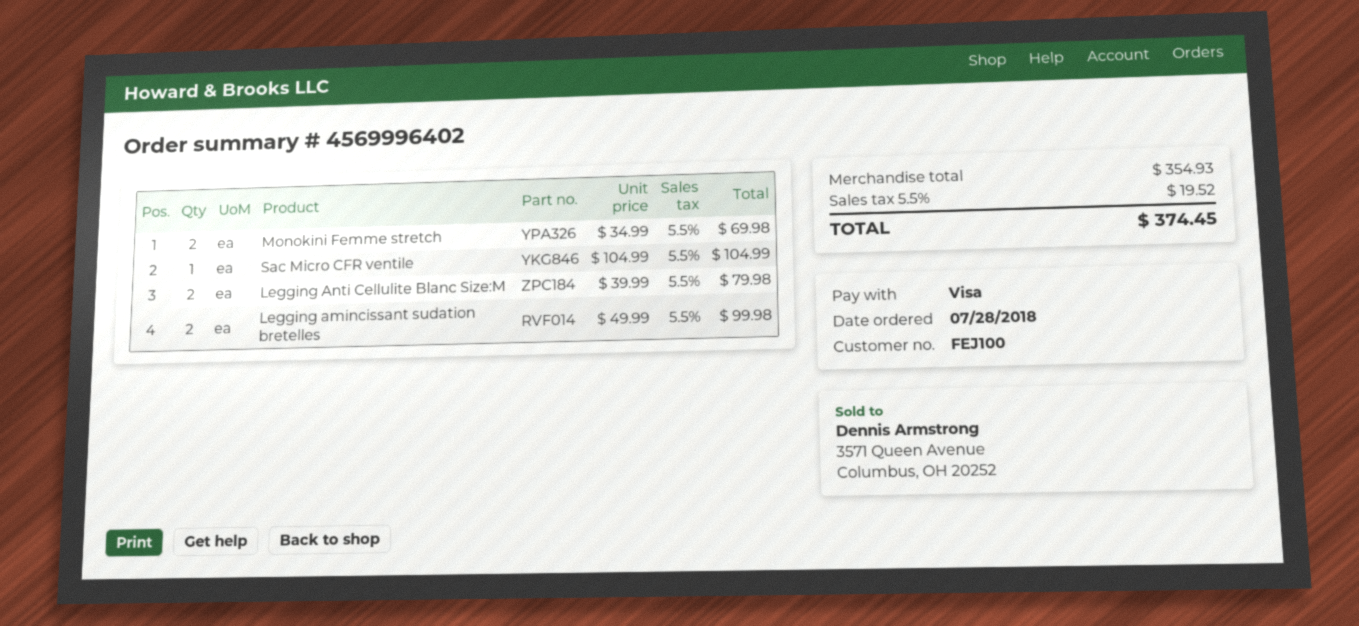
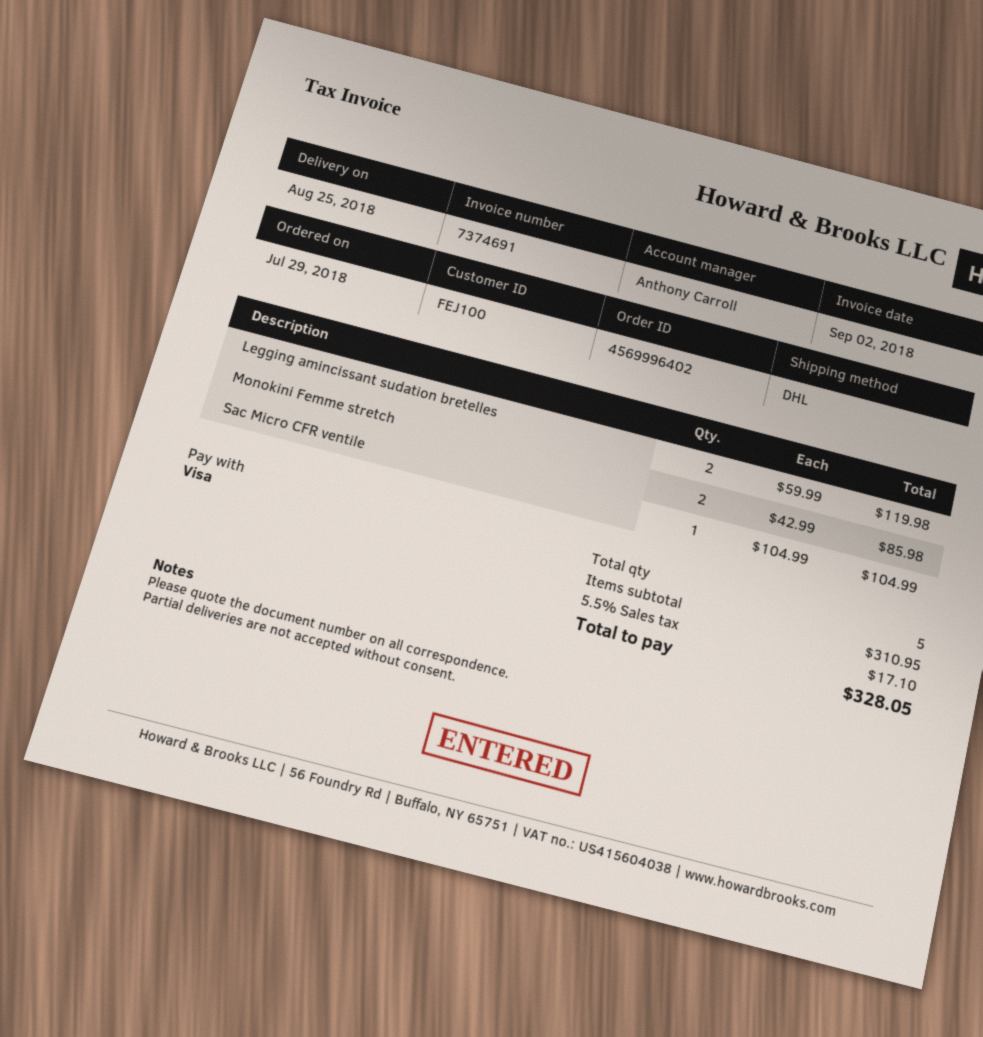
order date: 2018-07-28 -> 2018-07-29
Monokini Femme stretch: 2 x 34.99 = 69.98 -> 2 x 42.99 = 85.98
Legging Anti Cellulite Blanc Size:M: 2 x 39.99 = 79.98 -> none
Legging amincissant sudation bretelles: 2 x 49.99 = 99.98 -> 2 x 59.99 = 119.98
subtotal: 354.93 -> 310.95
tax: 5.5% = 19.52 -> 5.5% = 17.10
total: 374.45 -> 328.05

